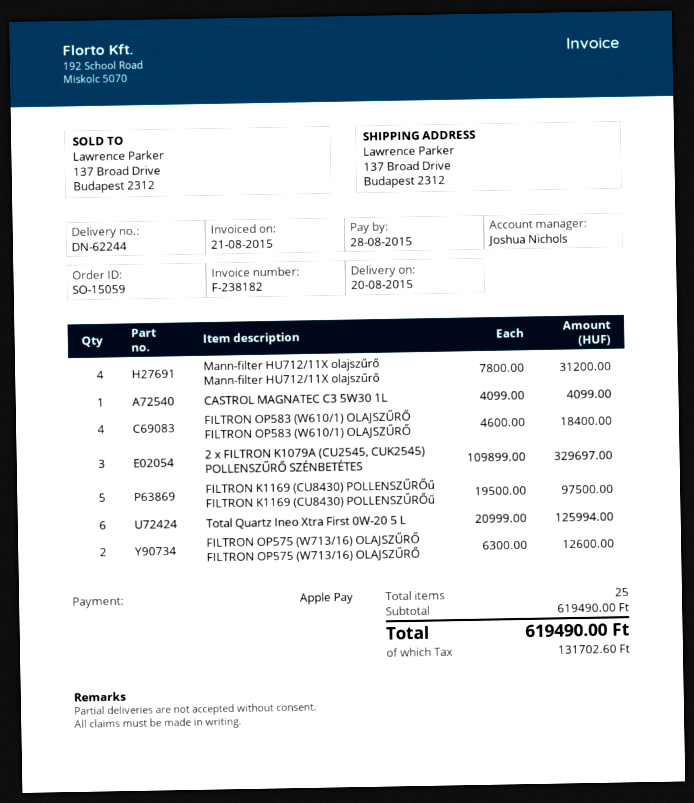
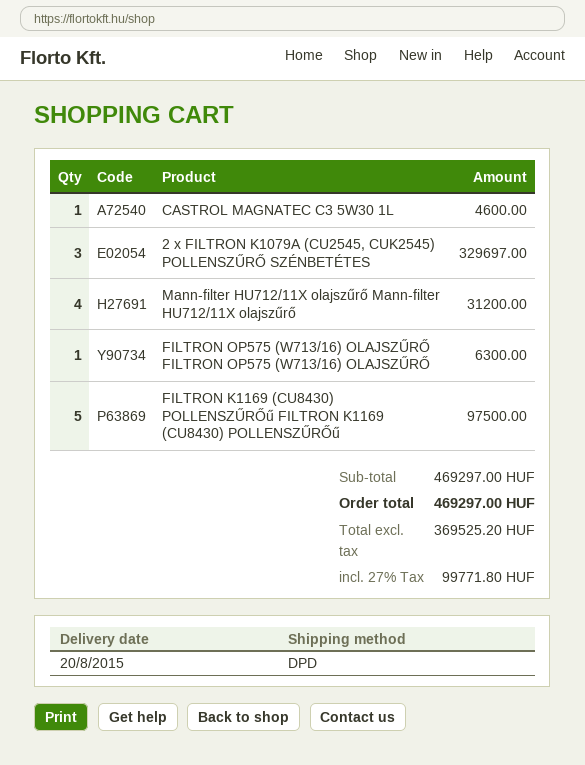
CASTROL MAGNATEC C3 5W30 1L: 1 for 4099.00 -> 1 for 4600.00
FILTRON OP583 (W610/1) OLAJSZŰRŐ FILTRON OP583 (W610/1) OLAJSZŰRŐ: 4 for 18400.00 -> none
Total Quartz Ineo Xtra First 0W-20 5 L: 6 for 125994.00 -> none
FILTRON OP575 (W713/16) OLAJSZŰRŐ FILTRON OP575 (W713/16) OLAJSZŰRŐ: 2 for 12600.00 -> 1 for 6300.00
subtotal: 619490.00 -> 469297.00
tax: 131702.60 -> 99771.80
total: 619490.00 -> 469297.00

